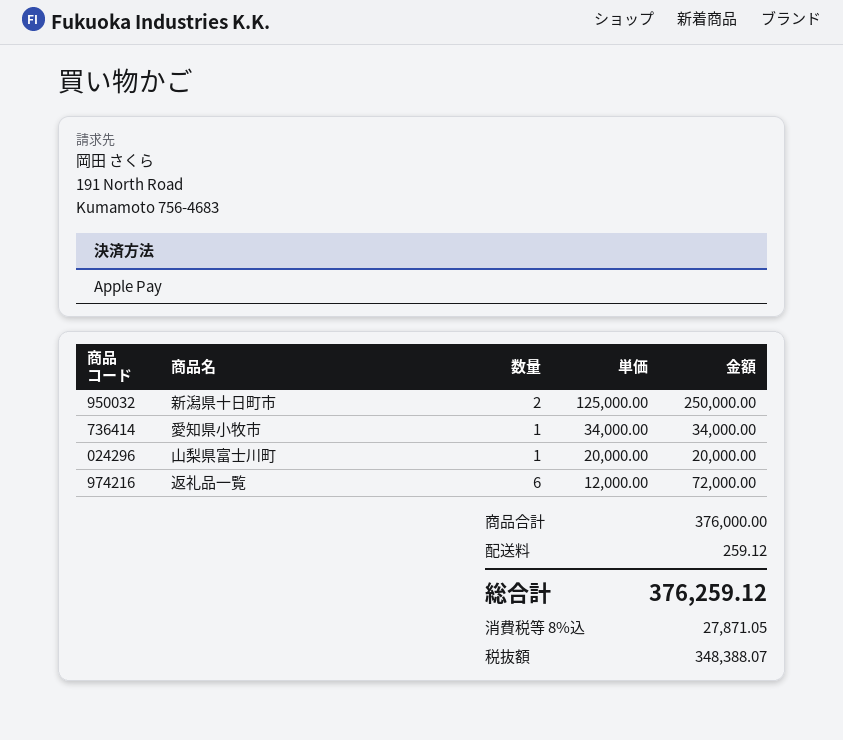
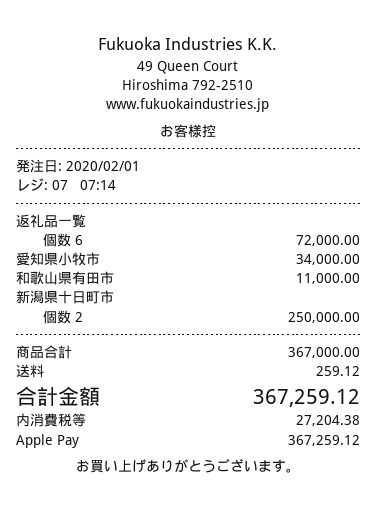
山梨県富士川町: 1 for 20000.00 -> none
和歌山県有田市: none -> 1 for 11000.00
subtotal: 376000.00 -> 367000.00
tax: 27871.05 -> 27204.38
total: 376259.12 -> 367259.12

